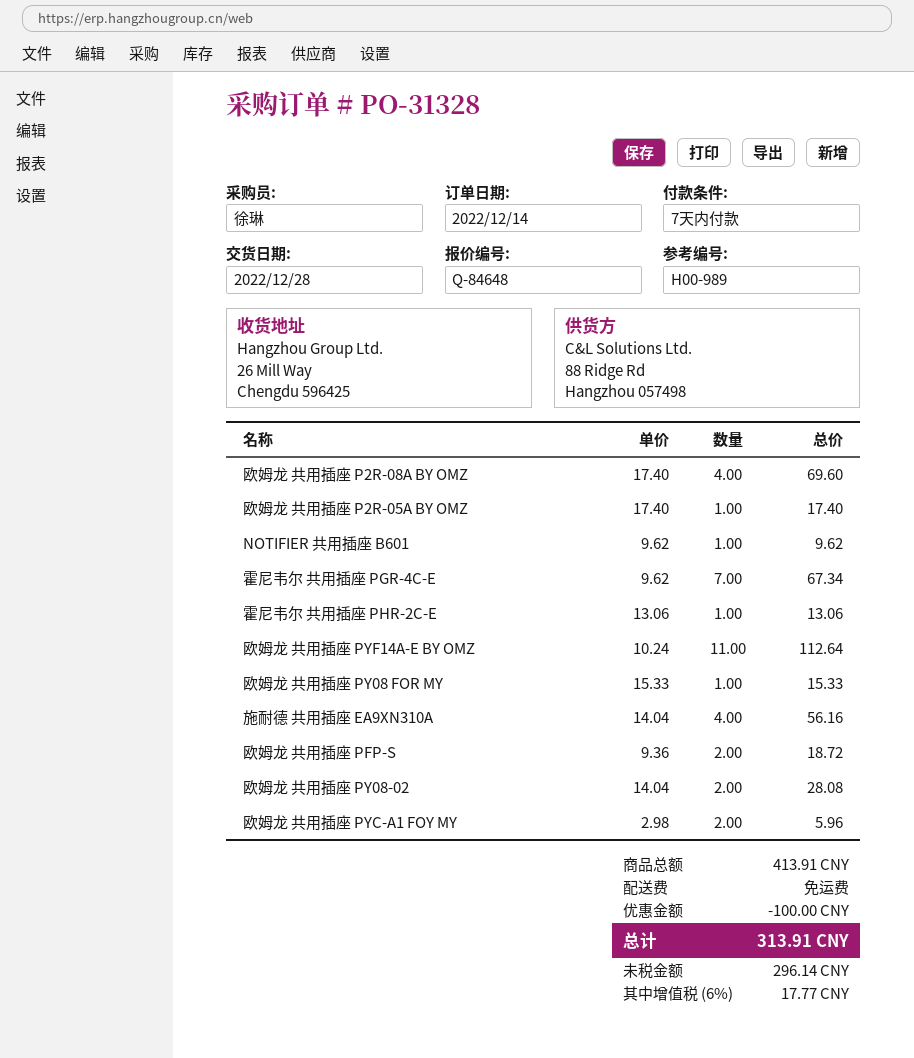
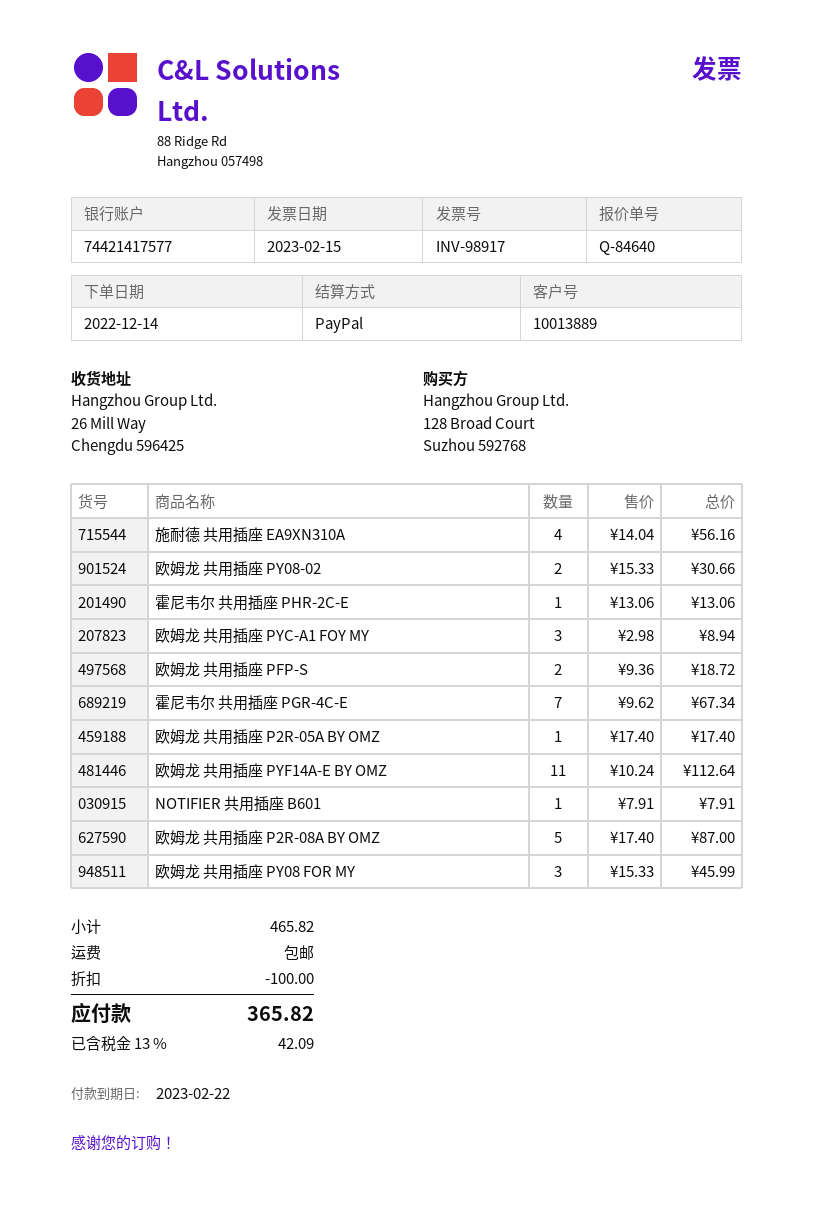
quote number: Q-84648 -> Q-84640
欧姆龙 共用插座 P2R-08A BY OMZ: 4 x 17.40 = 69.60 -> 5 x 17.40 = 87.00
NOTIFIER 共用插座 B601: 1 x 9.62 = 9.62 -> 1 x 7.91 = 7.91
欧姆龙 共用插座 PY08 FOR MY: 1 x 15.33 = 15.33 -> 3 x 15.33 = 45.99
欧姆龙 共用插座 PY08-02: 2 x 14.04 = 28.08 -> 2 x 15.33 = 30.66
欧姆龙 共用插座 PYC-A1 FOY MY: 2 x 2.98 = 5.96 -> 3 x 2.98 = 8.94
subtotal: 413.91 -> 465.82
tax: 6% = 17.77 -> 13% = 42.09
total: 313.91 -> 365.82

